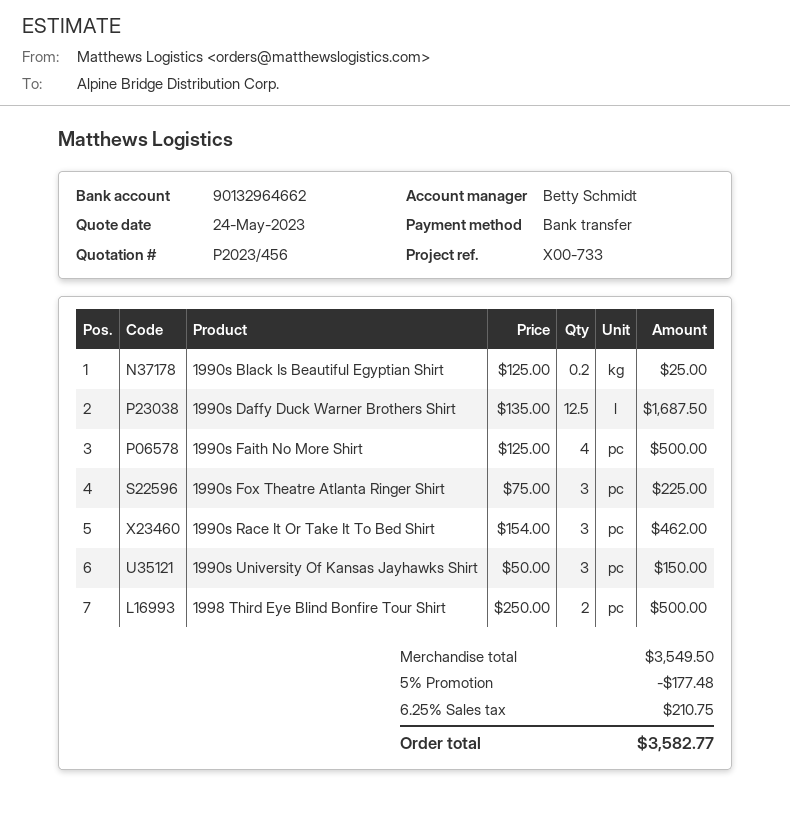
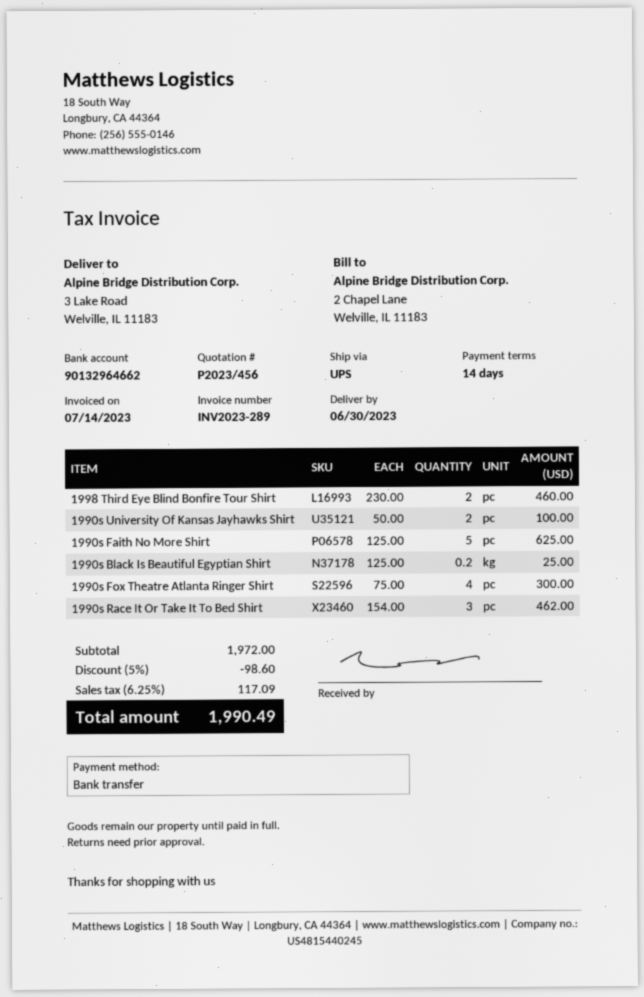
1990s Daffy Duck Warner Brothers Shirt: 12.5 x 135.00 = 1687.50 -> none
1990s Faith No More Shirt: 4 x 125.00 = 500.00 -> 5 x 125.00 = 625.00
1990s Fox Theatre Atlanta Ringer Shirt: 3 x 75.00 = 225.00 -> 4 x 75.00 = 300.00
1990s University Of Kansas Jayhawks Shirt: 3 x 50.00 = 150.00 -> 2 x 50.00 = 100.00
1998 Third Eye Blind Bonfire Tour Shirt: 2 x 250.00 = 500.00 -> 2 x 230.00 = 460.00
subtotal: 3549.50 -> 1972.00
discount: 5% = 177.48 -> 5% = 98.60
tax: 6.25% = 210.75 -> 6.25% = 117.09
total: 3582.77 -> 1990.49

